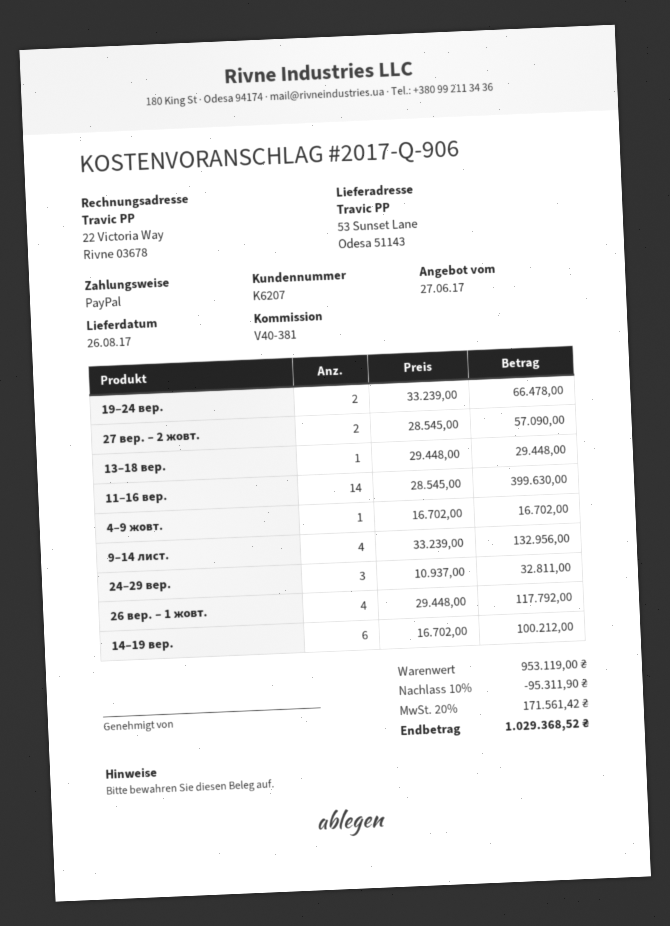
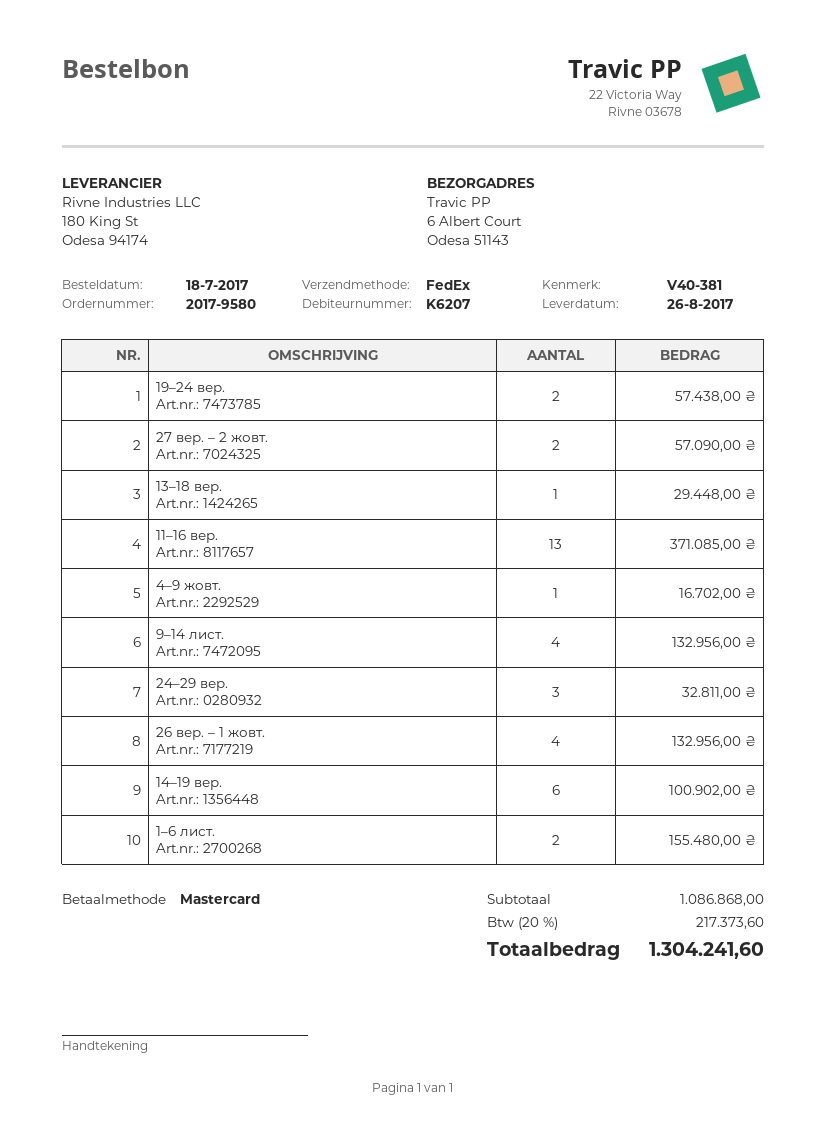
payment method: PayPal -> Mastercard
ship to: 53 Sunset Lane, Odesa 51143 -> 6 Albert Court, Odesa 51143
19–24 вер.: 2 for 66478.00 -> 2 for 57438.00
11–16 вер.: 14 for 399630.00 -> 13 for 371085.00
26 вер. – 1 жовт.: 4 for 117792.00 -> 4 for 132956.00
14–19 вер.: 6 for 100212.00 -> 6 for 100902.00
1–6 лист.: none -> 2 for 155480.00
subtotal: 953119.00 -> 1086868.00
discount: 10% = 95311.90 -> none
tax: 20% = 171561.42 -> 20% = 217373.60
total: 1029368.52 -> 1304241.60

